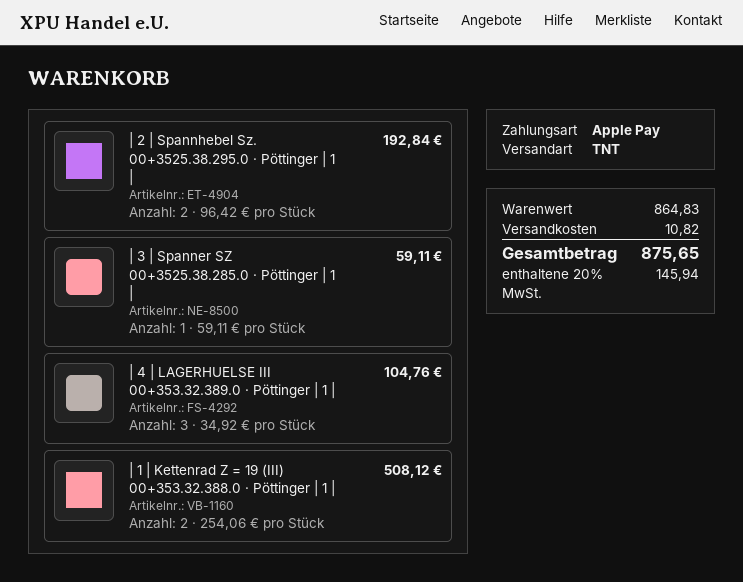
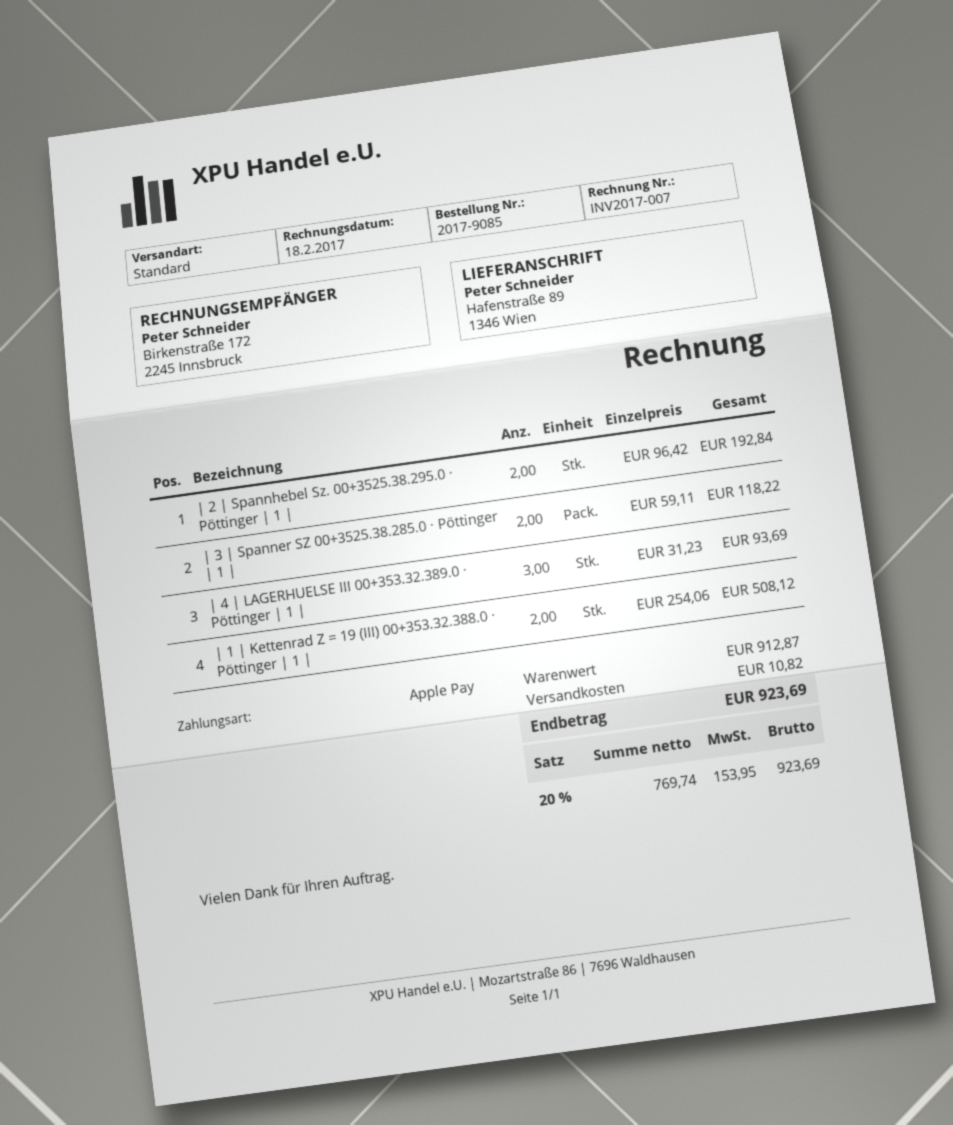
shipping method: TNT -> standard
| 3 | Spanner SZ 00+3525.38.285.0 · Pöttinger | 1 |: 1 x 59.11 = 59.11 -> 2 x 59.11 = 118.22
| 4 | LAGERHUELSE III 00+353.32.389.0 · Pöttinger | 1 |: 3 x 34.92 = 104.76 -> 3 x 31.23 = 93.69
subtotal: 864.83 -> 912.87
tax: 20% = 145.94 -> 20% = 153.95
total: 875.65 -> 923.69

